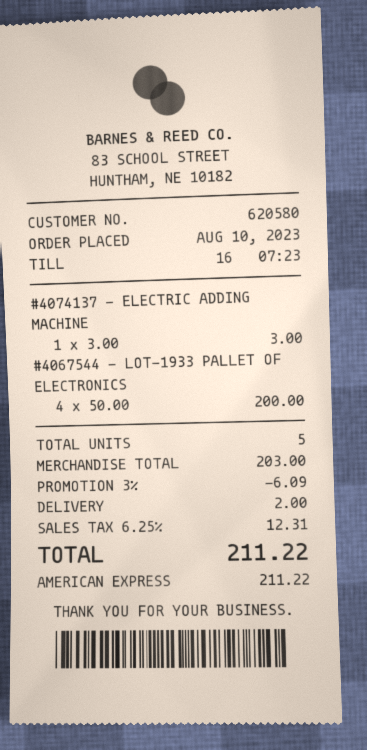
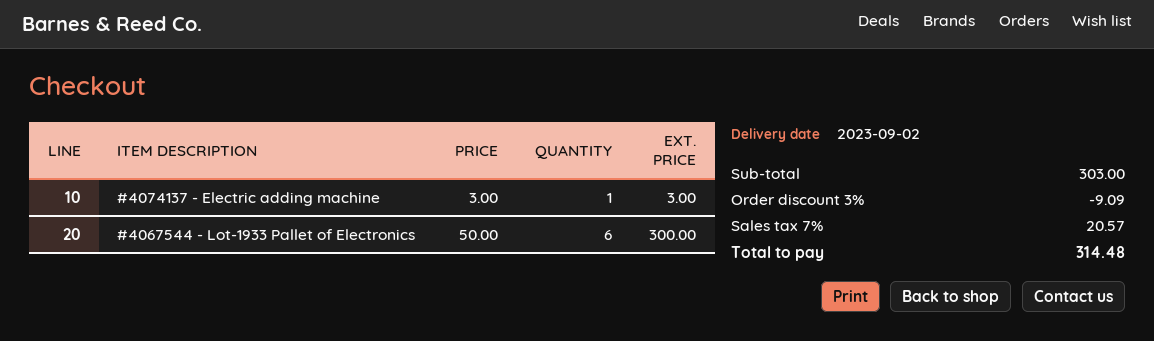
#4067544 - LOT-1933 PALLET OF ELECTRONICS: 4 x 50.00 = 200.00 -> 6 x 50.00 = 300.00
subtotal: 203.00 -> 303.00
discount: 3% = 6.09 -> 3% = 9.09
shipping: 2.00 -> none
tax: 6.25% = 12.31 -> 7% = 20.57
total: 211.22 -> 314.48

